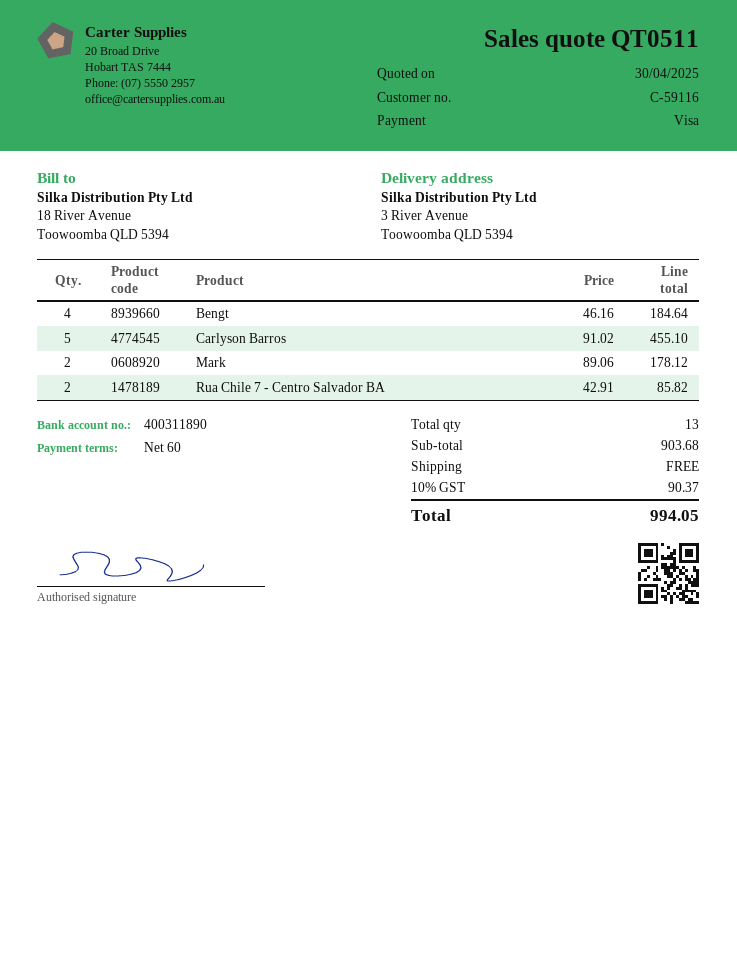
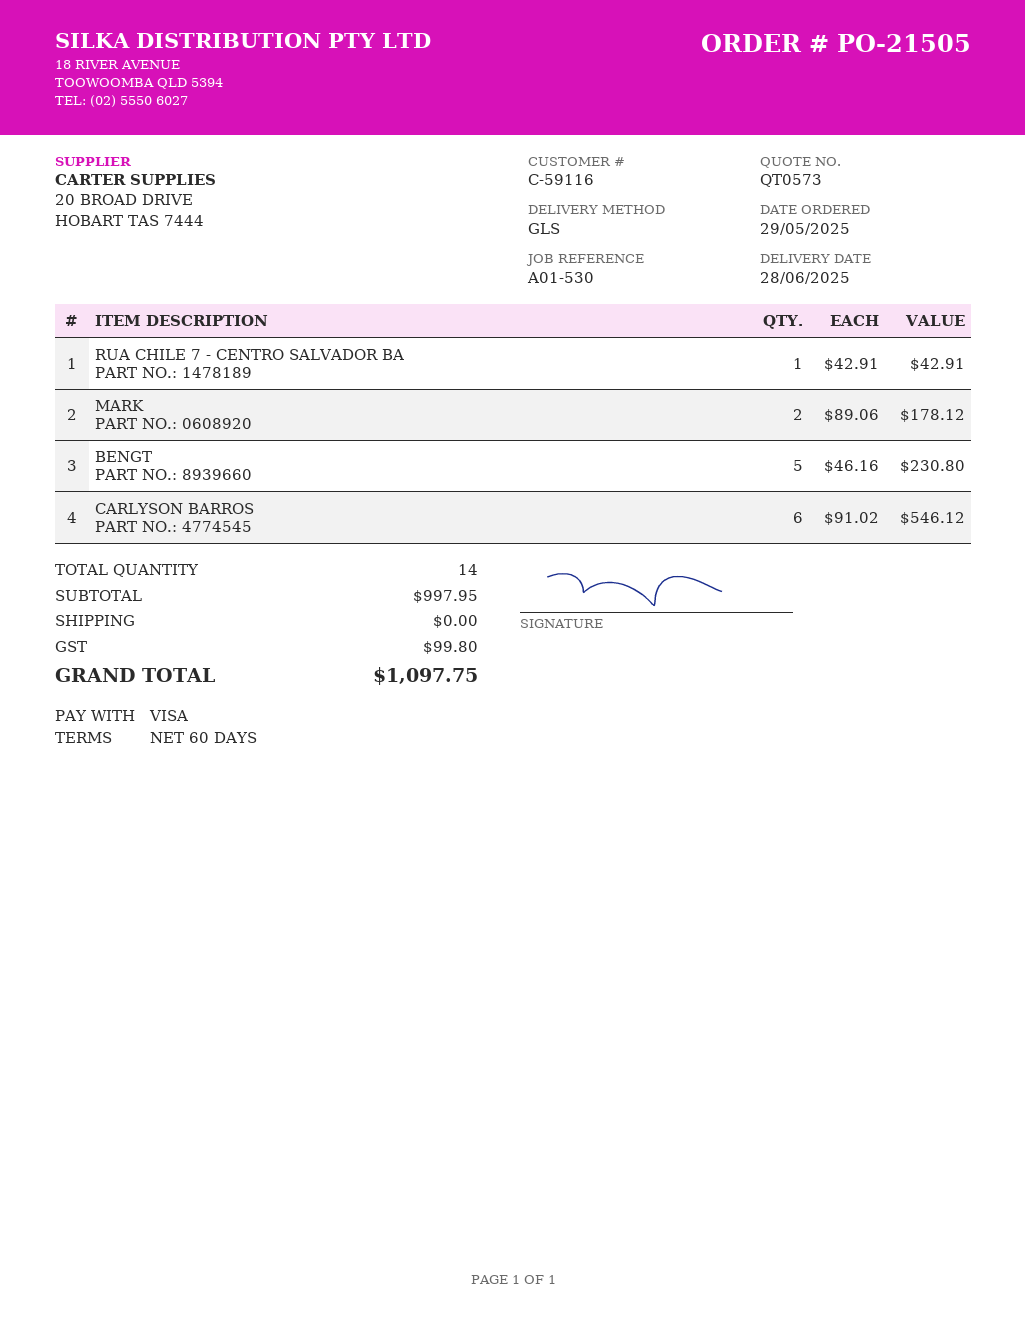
quote number: QT0511 -> QT0573
Bengt: 4 x 46.16 = 184.64 -> 5 x 46.16 = 230.80
Carlyson Barros: 5 x 91.02 = 455.10 -> 6 x 91.02 = 546.12
Rua Chile 7 - Centro Salvador BA: 2 x 42.91 = 85.82 -> 1 x 42.91 = 42.91
total quantity: 13 -> 14
subtotal: 903.68 -> 997.95
tax: 90.37 -> 99.80
total: 994.05 -> 1097.75

